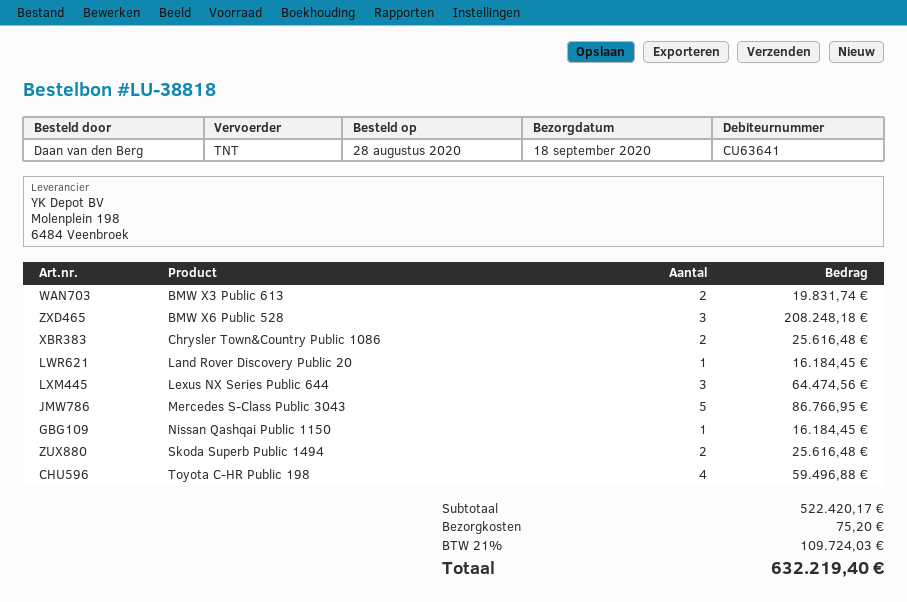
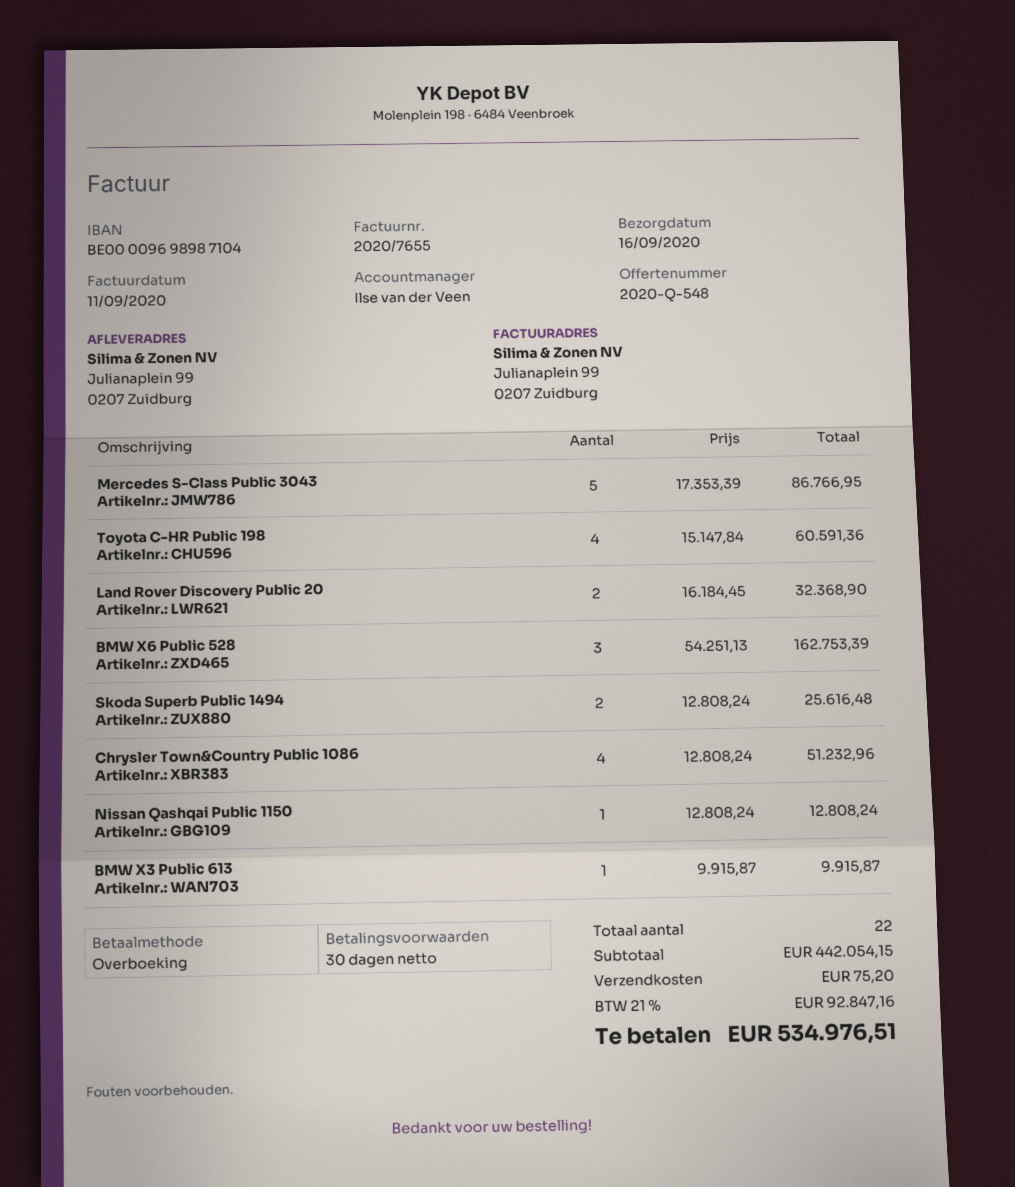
delivery date: 2020-09-18 -> 2020-09-16
BMW X3 Public 613: 2 for 19831.74 -> 1 for 9915.87
BMW X6 Public 528: 3 for 208248.18 -> 3 for 162753.39
Chrysler Town&Country Public 1086: 2 for 25616.48 -> 4 for 51232.96
Land Rover Discovery Public 20: 1 for 16184.45 -> 2 for 32368.90
Lexus NX Series Public 644: 3 for 64474.56 -> none
Nissan Qashqai Public 1150: 1 for 16184.45 -> 1 for 12808.24
Toyota C-HR Public 198: 4 for 59496.88 -> 4 for 60591.36
subtotal: 522420.17 -> 442054.15
tax: 21% = 109724.03 -> 21% = 92847.16
total: 632219.40 -> 534976.51

